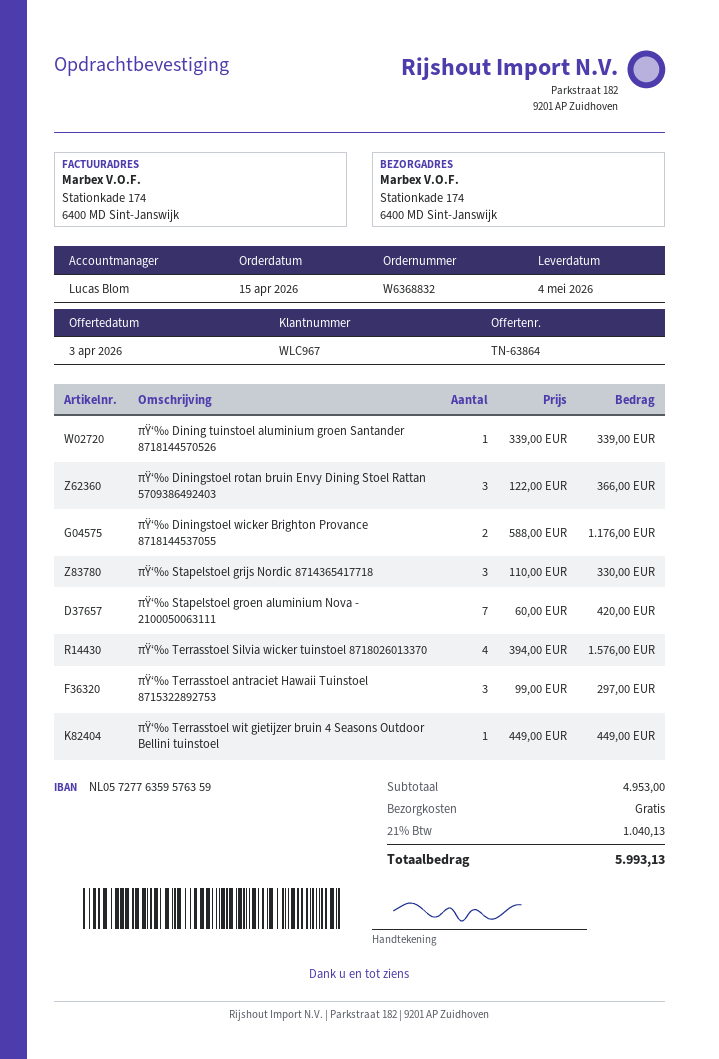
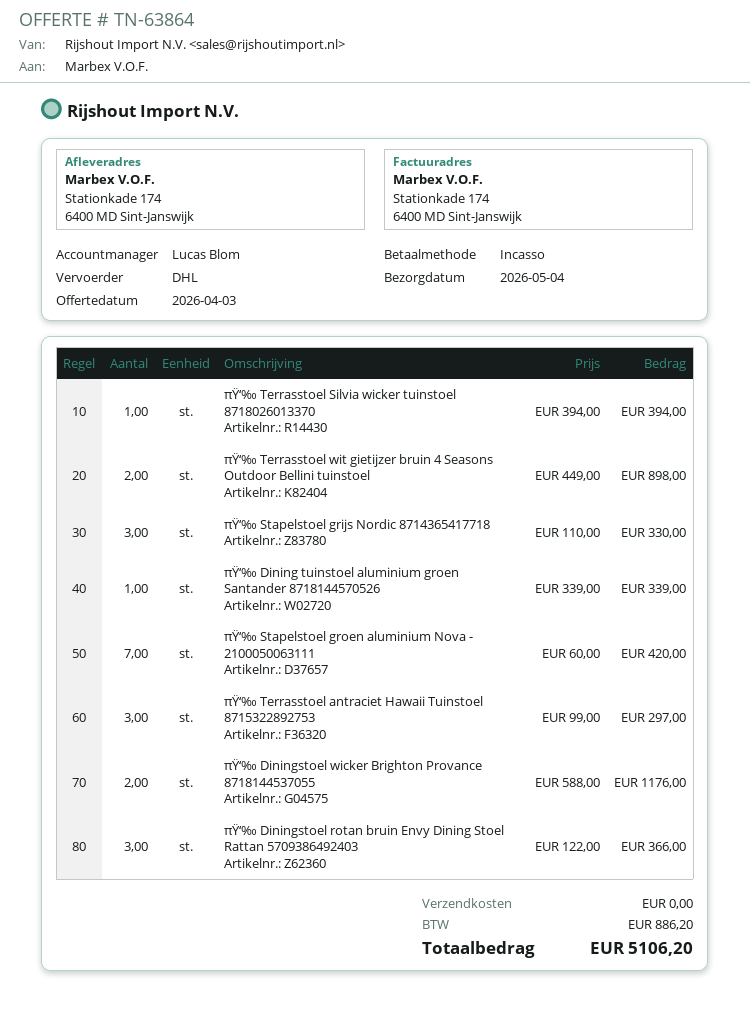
πŸ‘‰ Terrasstoel Silvia wicker tuinstoel 8718026013370: 4 x 394.00 = 1576.00 -> 1 x 394.00 = 394.00
πŸ‘‰ Terrasstoel wit gietijzer bruin 4 Seasons Outdoor Bellini tuinstoel: 1 x 449.00 = 449.00 -> 2 x 449.00 = 898.00
tax: 1040.13 -> 886.20
total: 5993.13 -> 5106.20

